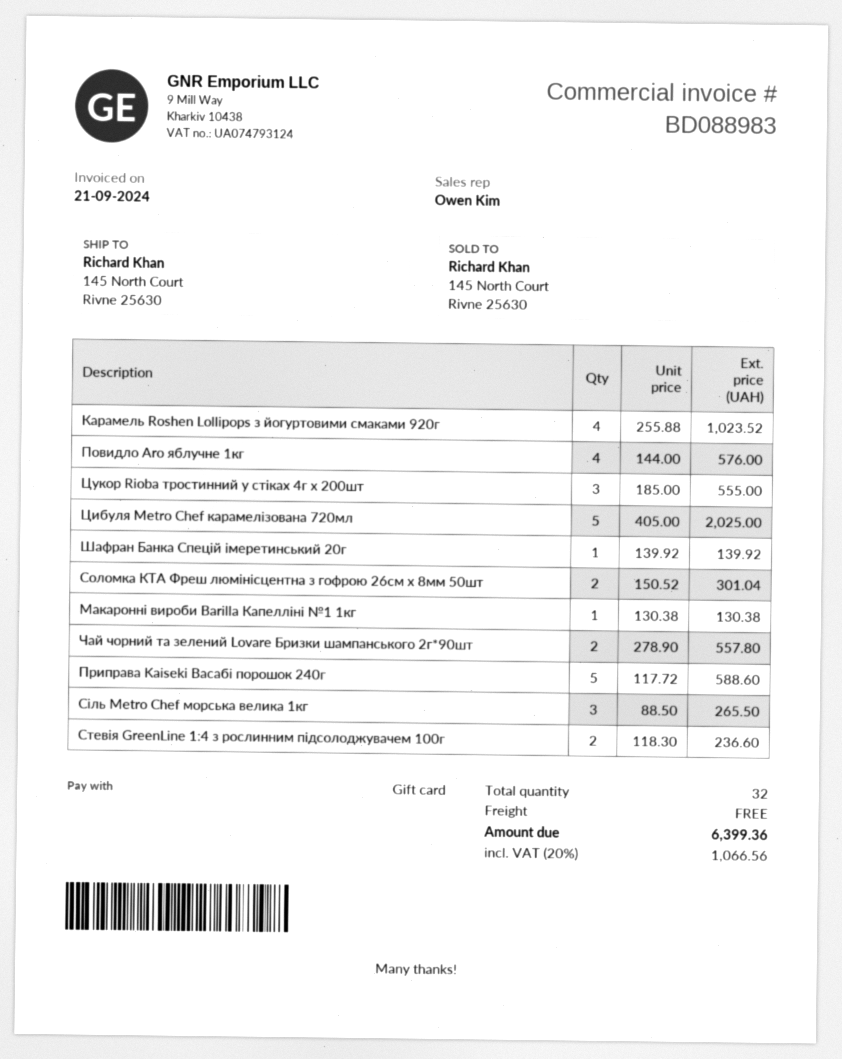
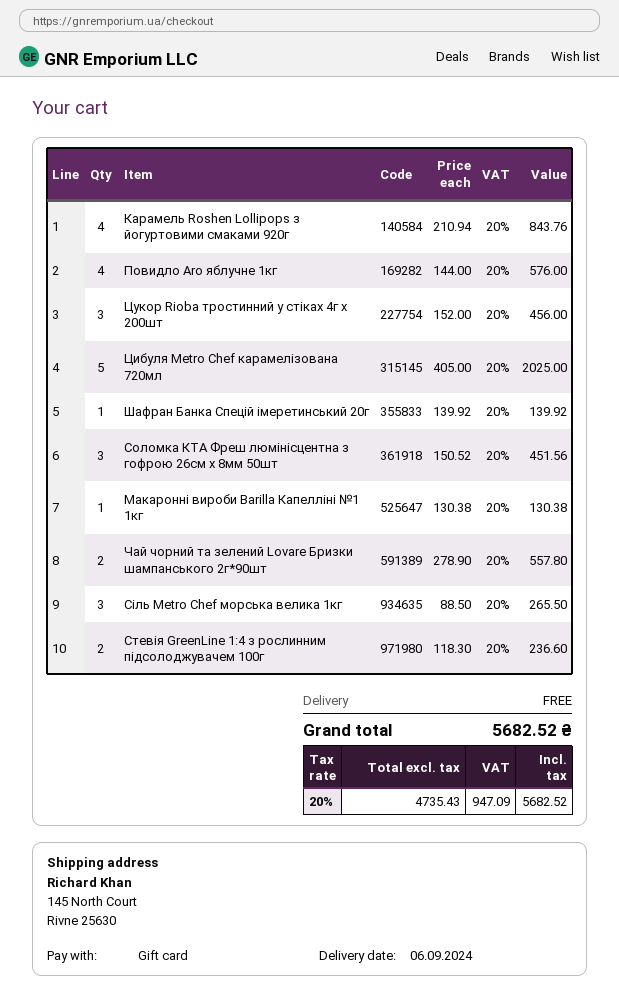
Карамель Roshen Lollipops з йогуртовими смаками 920г: 4 x 255.88 = 1023.52 -> 4 x 210.94 = 843.76
Цукор Rioba тростинний у стіках 4г х 200шт: 3 x 185.00 = 555.00 -> 3 x 152.00 = 456.00
Соломка КТА Фреш люмінісцентна з гофрою 26см х 8мм 50шт: 2 x 150.52 = 301.04 -> 3 x 150.52 = 451.56
Приправа Kaiseki Васабі порошок 240г: 5 x 117.72 = 588.60 -> none
tax: 20% = 1066.56 -> 20% = 947.09
total: 6399.36 -> 5682.52

